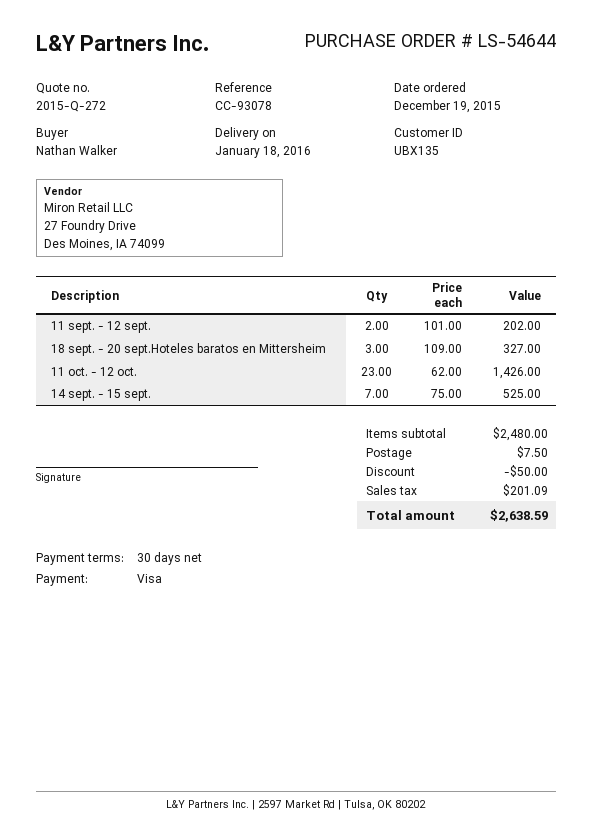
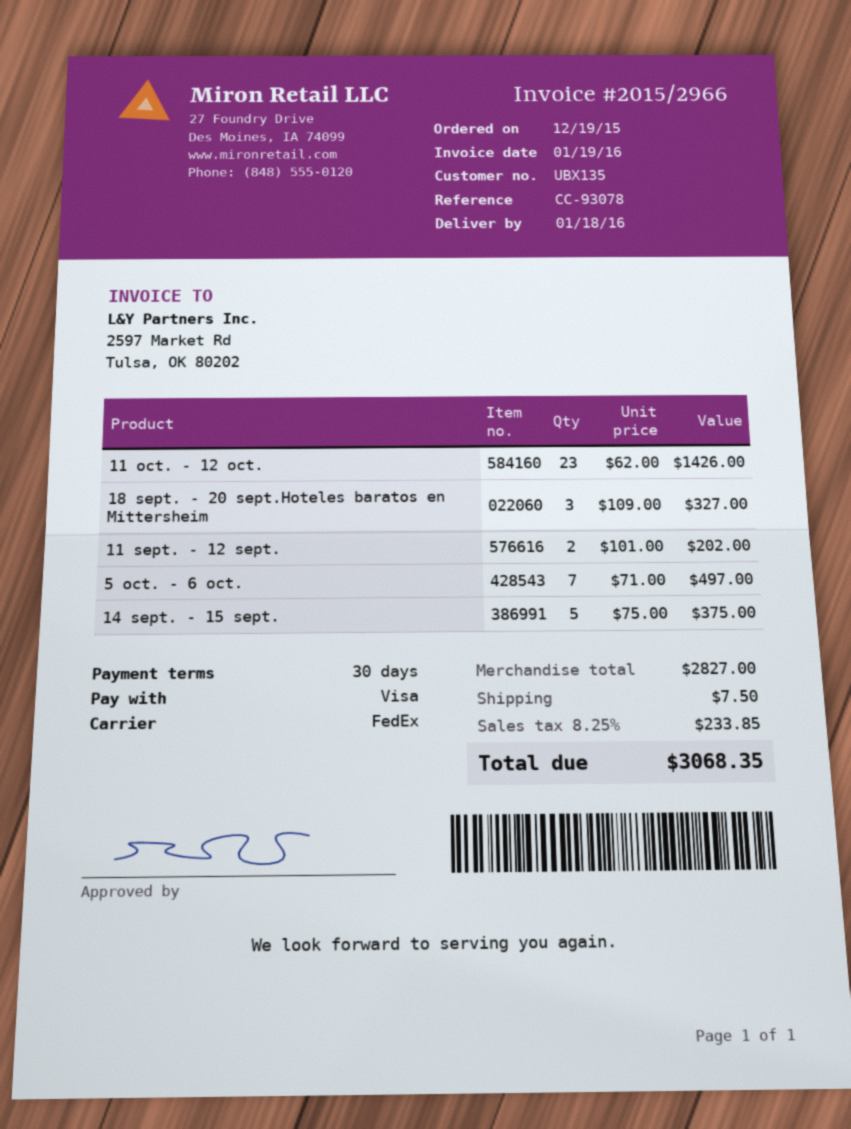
14 sept. - 15 sept.: 7 x 75.00 = 525.00 -> 5 x 75.00 = 375.00
5 oct. - 6 oct.: none -> 7 x 71.00 = 497.00
subtotal: 2480.00 -> 2827.00
discount: 50.00 -> none
tax: 201.09 -> 233.85
total: 2638.59 -> 3068.35

